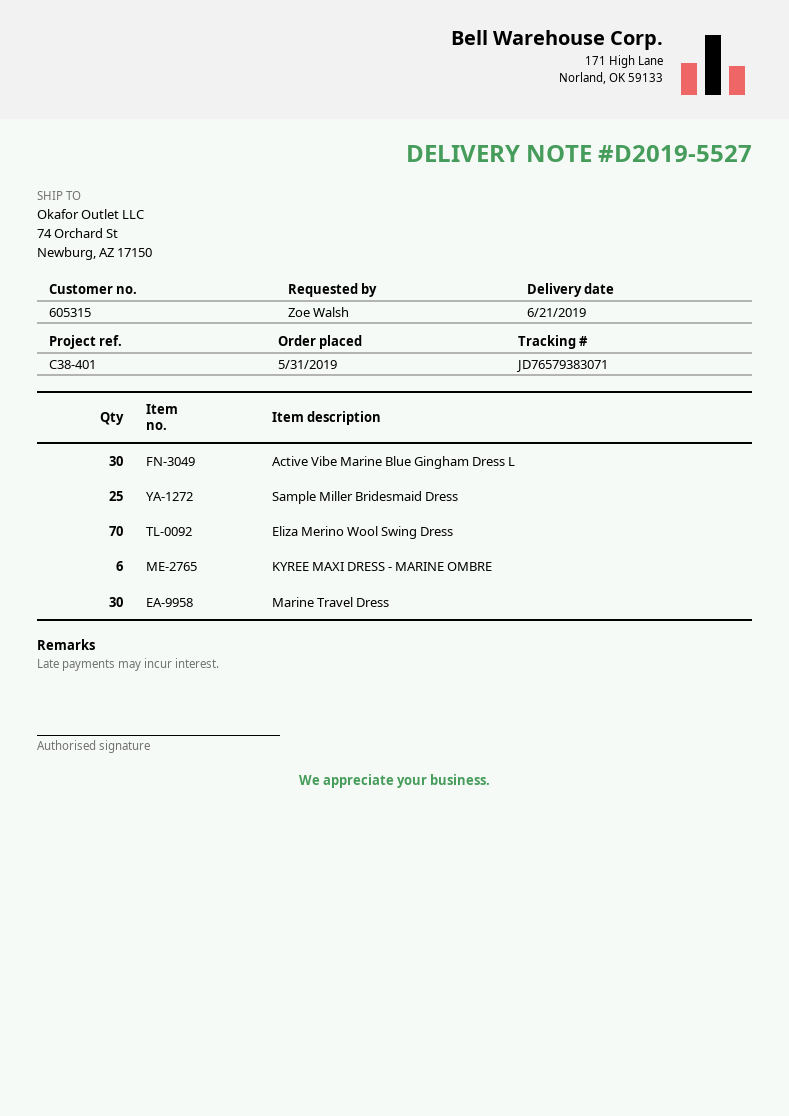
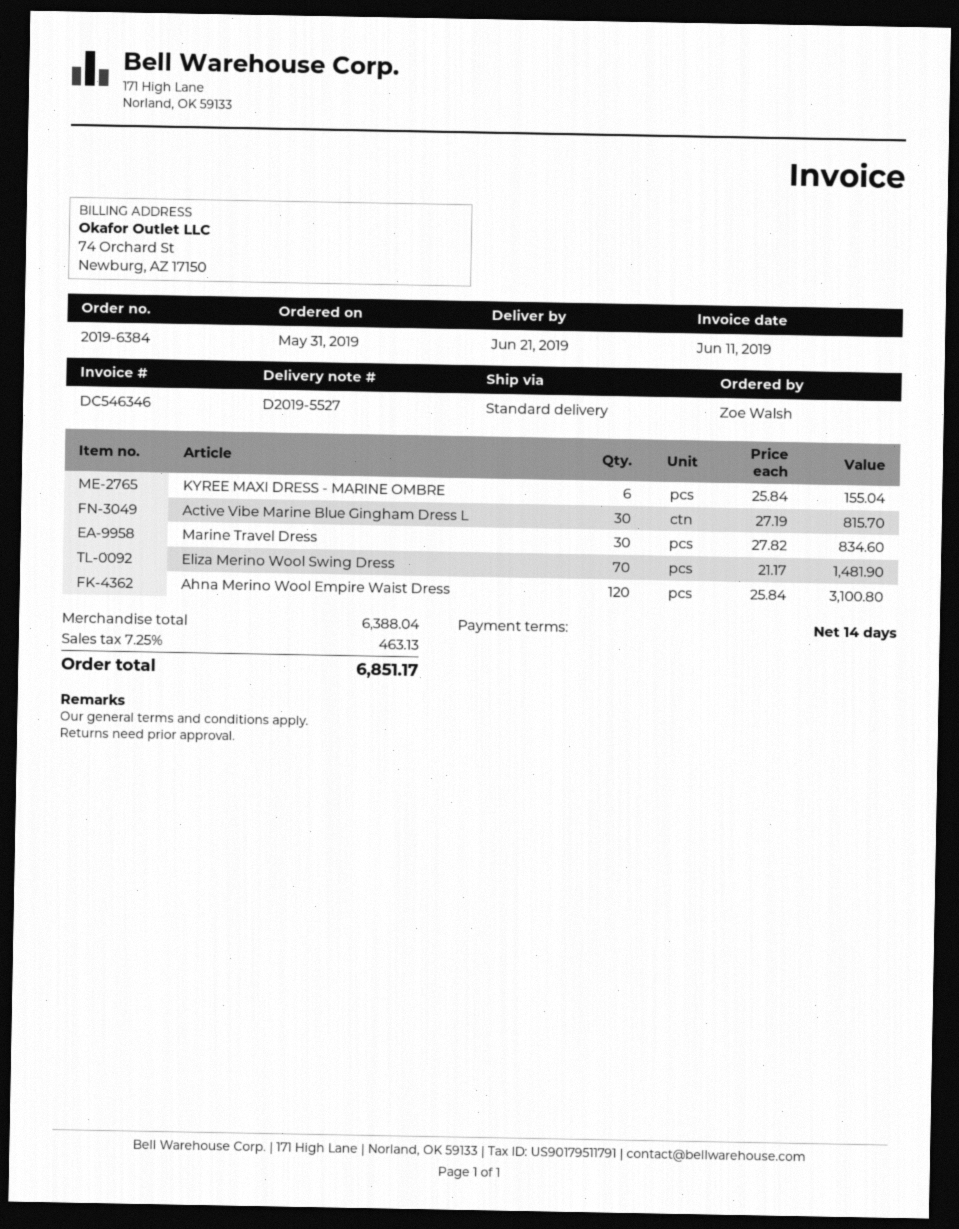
Sample Miller Bridesmaid Dress: 25 -> none
Ahna Merino Wool Empire Waist Dress: none -> 120

